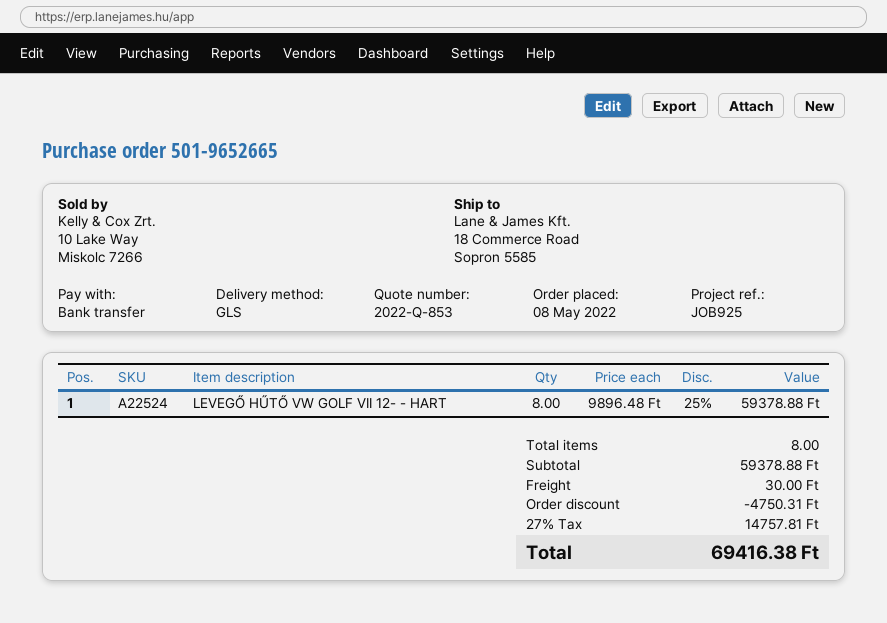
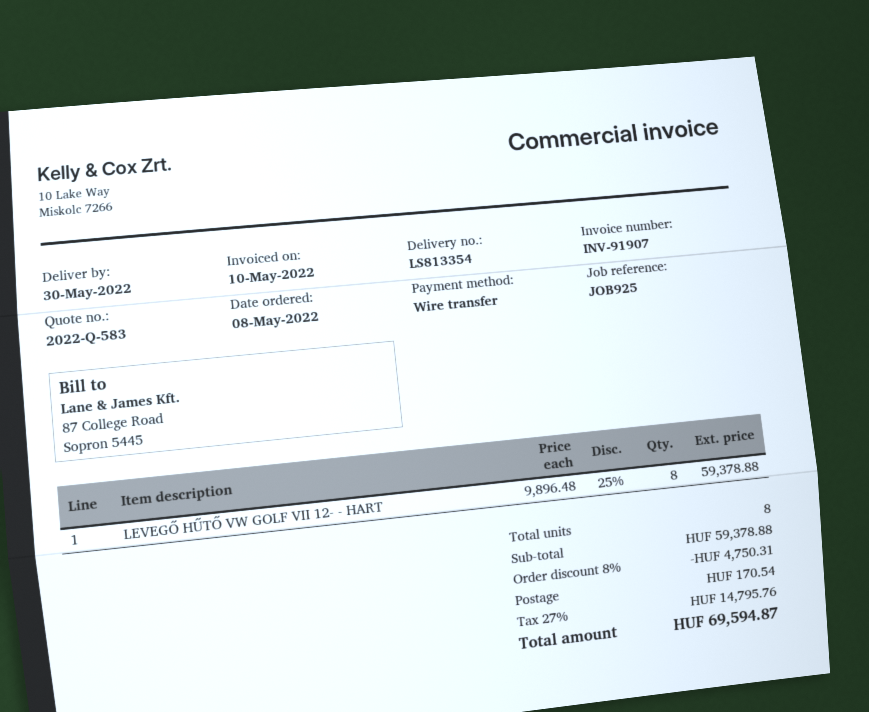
quote number: 2022-Q-853 -> 2022-Q-583
shipping: 30.00 -> 170.54
tax: 27% = 14757.81 -> 27% = 14795.76
total: 69416.38 -> 69594.87

